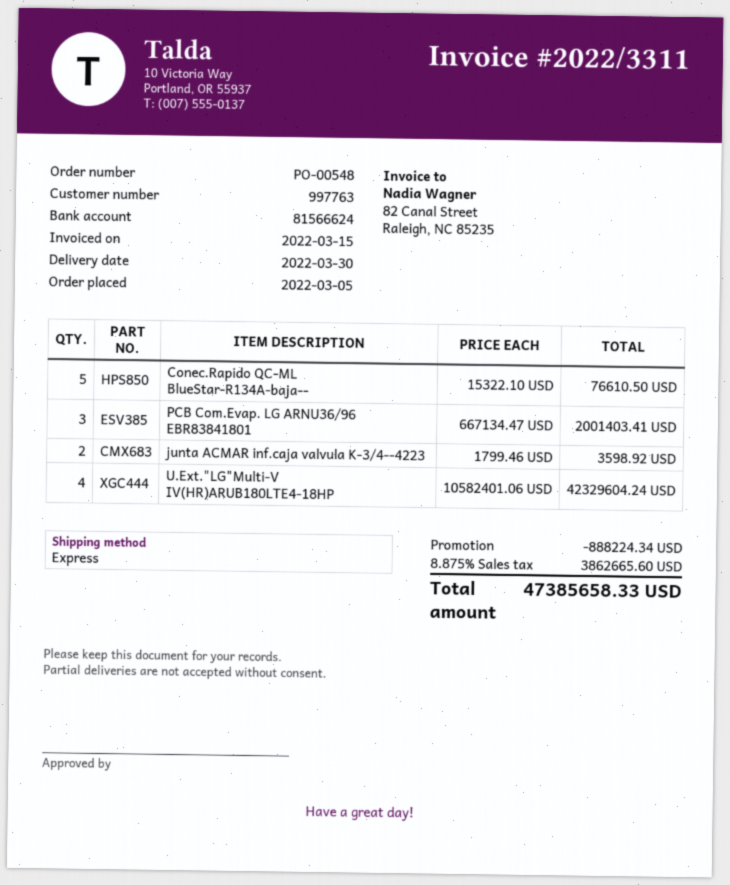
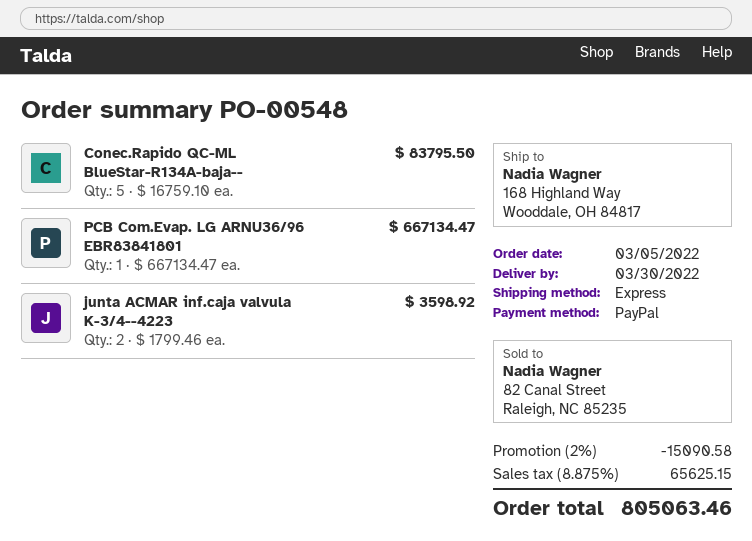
Conec.Rapido QC-ML BlueStar-R134A-baja--: 5 x 15322.10 = 76610.50 -> 5 x 16759.10 = 83795.50
PCB Com.Evap. LG ARNU36/96 EBR83841801: 3 x 667134.47 = 2001403.41 -> 1 x 667134.47 = 667134.47
U.Ext."LG"Multi-V IV(HR)ARUB180LTE4-18HP: 4 x 10582401.06 = 42329604.24 -> none
discount: 888224.34 -> 15090.58
tax: 8.875% = 3862665.60 -> 8.875% = 65625.15
total: 47385658.33 -> 805063.46

